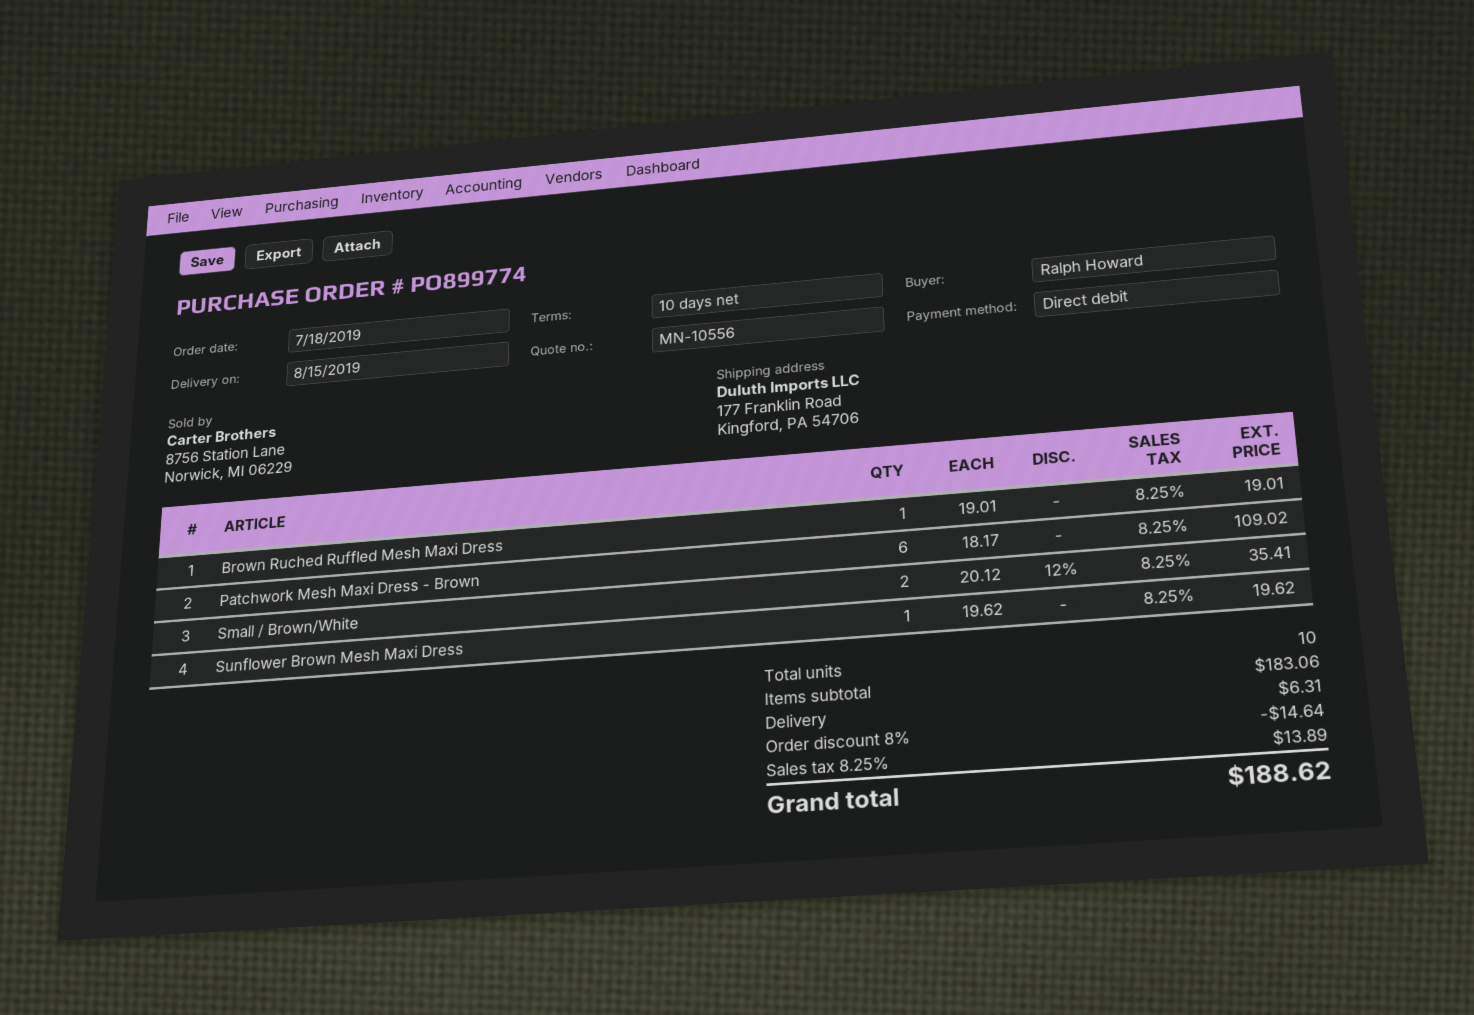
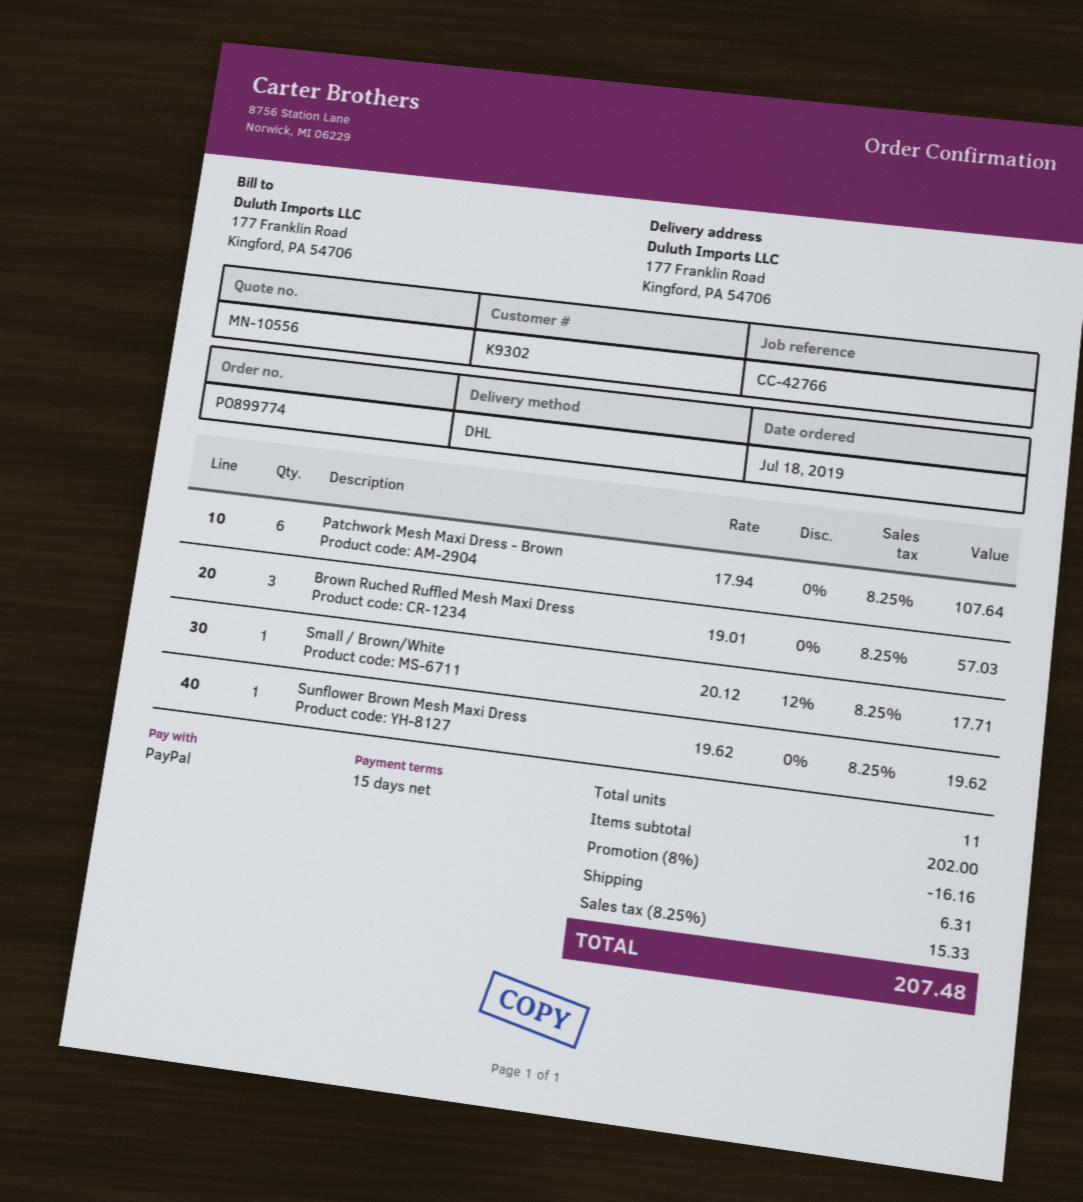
payment terms: 10 days -> 15 days
payment method: direct debit -> PayPal
Brown Ruched Ruffled Mesh Maxi Dress: 1 x 19.01 = 19.01 -> 3 x 19.01 = 57.03
Patchwork Mesh Maxi Dress - Brown: 6 x 18.17 = 109.02 -> 6 x 17.94 = 107.64
Small / Brown/White: 2 x 20.12 - 12% = 35.41 -> 1 x 20.12 - 12% = 17.71
total quantity: 10 -> 11
subtotal: 183.06 -> 202.00
discount: 8% = 14.64 -> 8% = 16.16
tax: 8.25% = 13.89 -> 8.25% = 15.33
total: 188.62 -> 207.48

